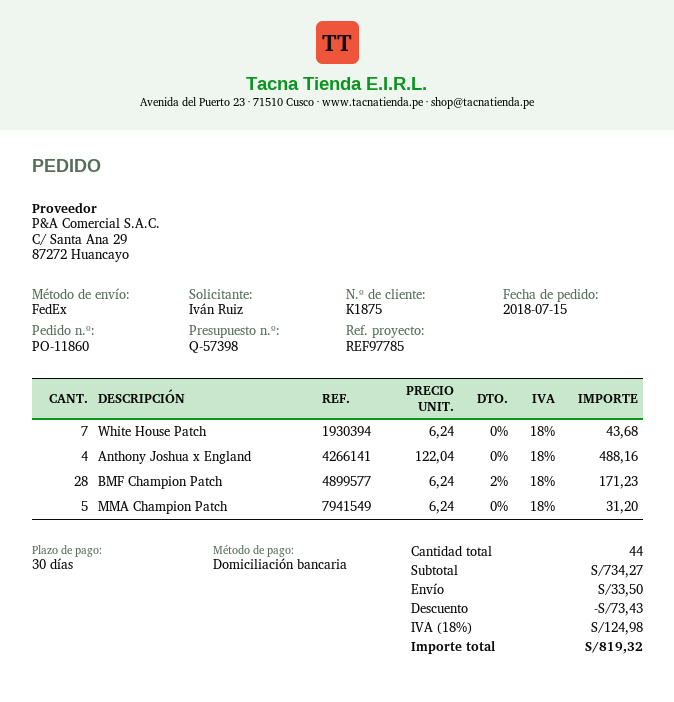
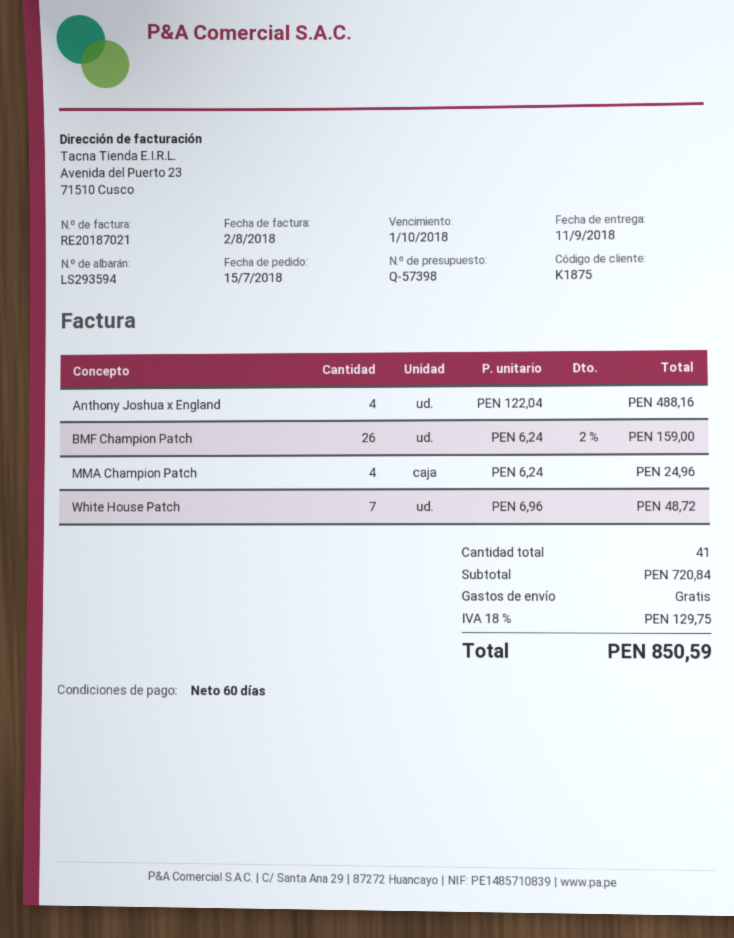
payment terms: 30 days -> 60 days
White House Patch: 7 x 6.24 = 43.68 -> 7 x 6.96 = 48.72
BMF Champion Patch: 28 x 6.24 - 2% = 171.23 -> 26 x 6.24 - 2% = 159.00
MMA Champion Patch: 5 x 6.24 = 31.20 -> 4 x 6.24 = 24.96
total quantity: 44 -> 41
subtotal: 734.27 -> 720.84
discount: 73.43 -> none
shipping: 33.50 -> 0.00
tax: 18% = 124.98 -> 18% = 129.75
total: 819.32 -> 850.59

